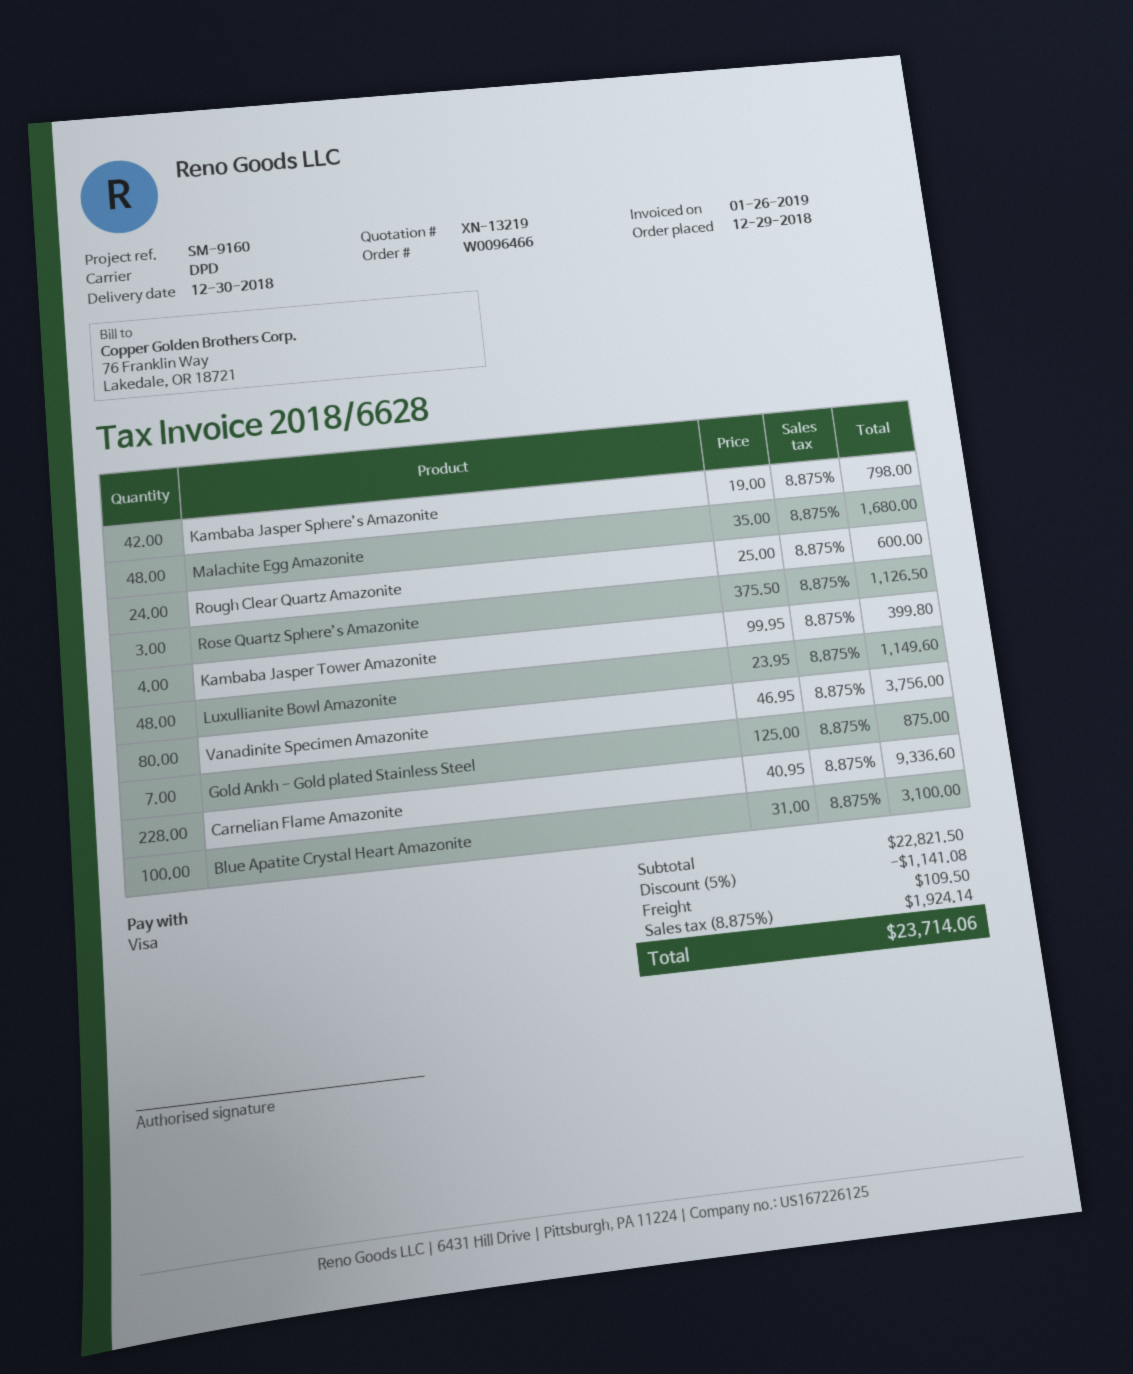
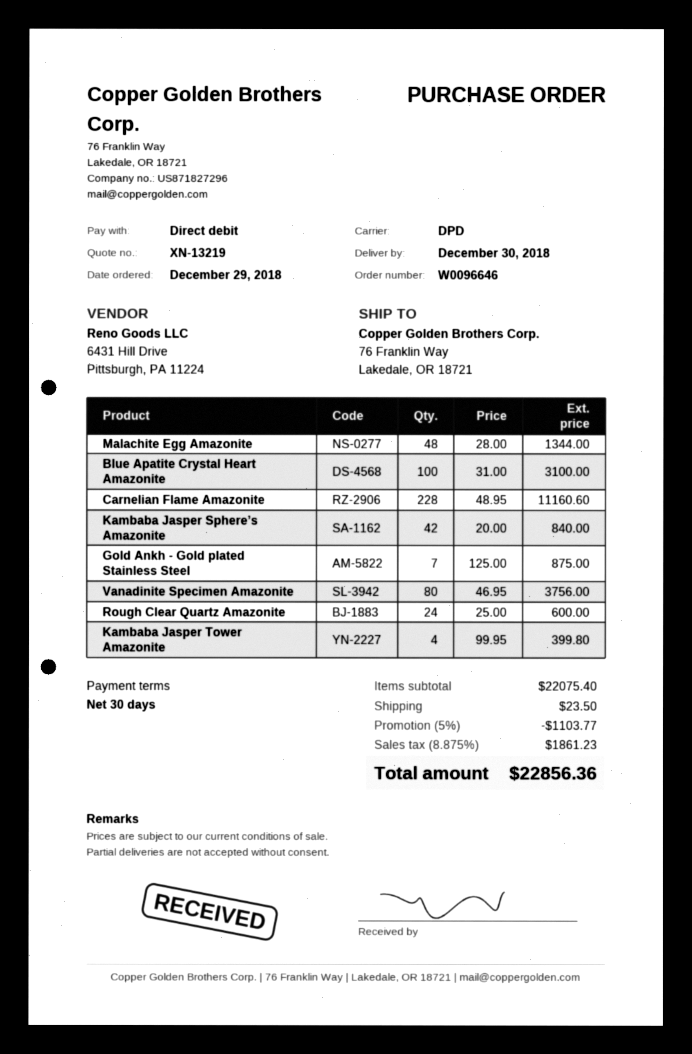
order number: W0096466 -> W0096646
payment method: Visa -> direct debit
Kambaba Jasper Sphere’s Amazonite: 42 x 19.00 = 798.00 -> 42 x 20.00 = 840.00
Malachite Egg Amazonite: 48 x 35.00 = 1680.00 -> 48 x 28.00 = 1344.00
Rose Quartz Sphere’s Amazonite: 3 x 375.50 = 1126.50 -> none
Luxullianite Bowl Amazonite: 48 x 23.95 = 1149.60 -> none
Carnelian Flame Amazonite: 228 x 40.95 = 9336.60 -> 228 x 48.95 = 11160.60
subtotal: 22821.50 -> 22075.40
discount: 5% = 1141.08 -> 5% = 1103.77
shipping: 109.50 -> 23.50
tax: 8.875% = 1924.14 -> 8.875% = 1861.23
total: 23714.06 -> 22856.36

